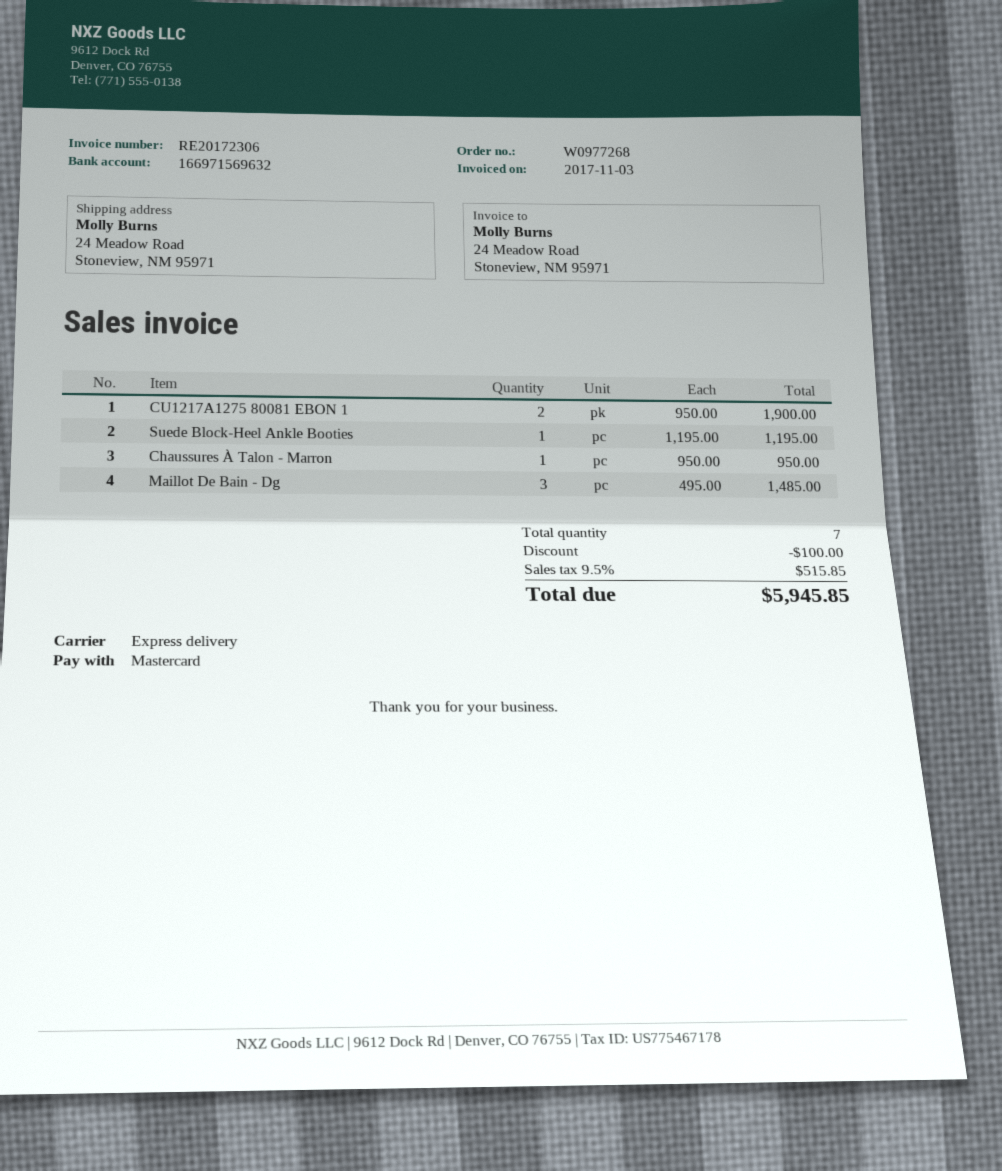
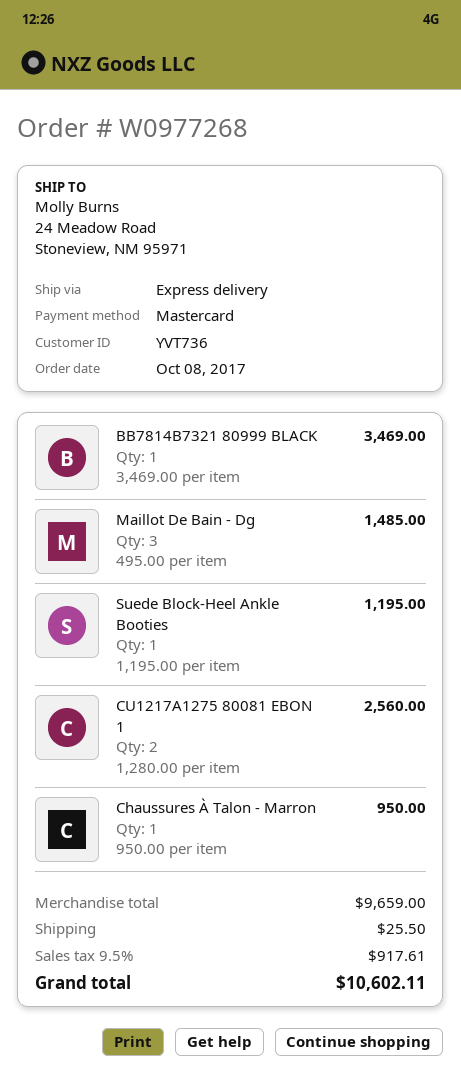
CU1217A1275 80081 EBON 1: 2 x 950.00 = 1900.00 -> 2 x 1280.00 = 2560.00
BB7814B7321 80999 BLACK: none -> 1 x 3469.00 = 3469.00
discount: 100.00 -> none
shipping: none -> 25.50
tax: 9.5% = 515.85 -> 9.5% = 917.61
total: 5945.85 -> 10602.11

